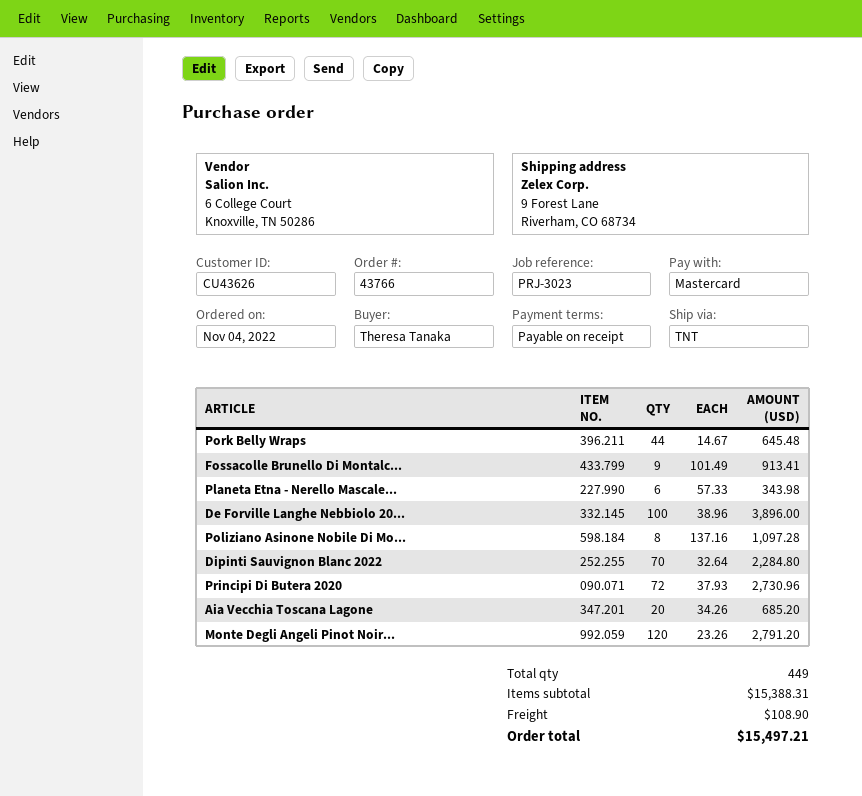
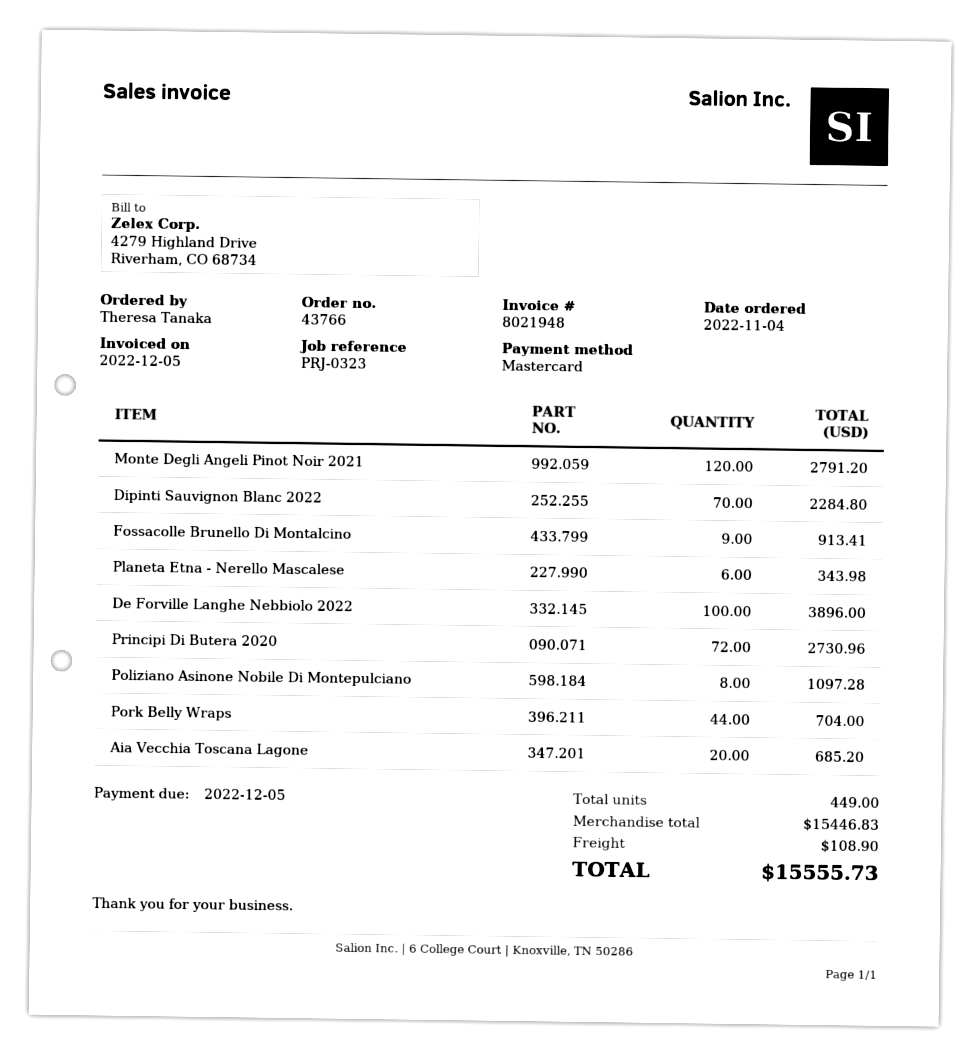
reference: PRJ-3023 -> PRJ-0323
Pork Belly Wraps: 44 for 645.48 -> 44 for 704.00
subtotal: 15388.31 -> 15446.83
total: 15497.21 -> 15555.73

